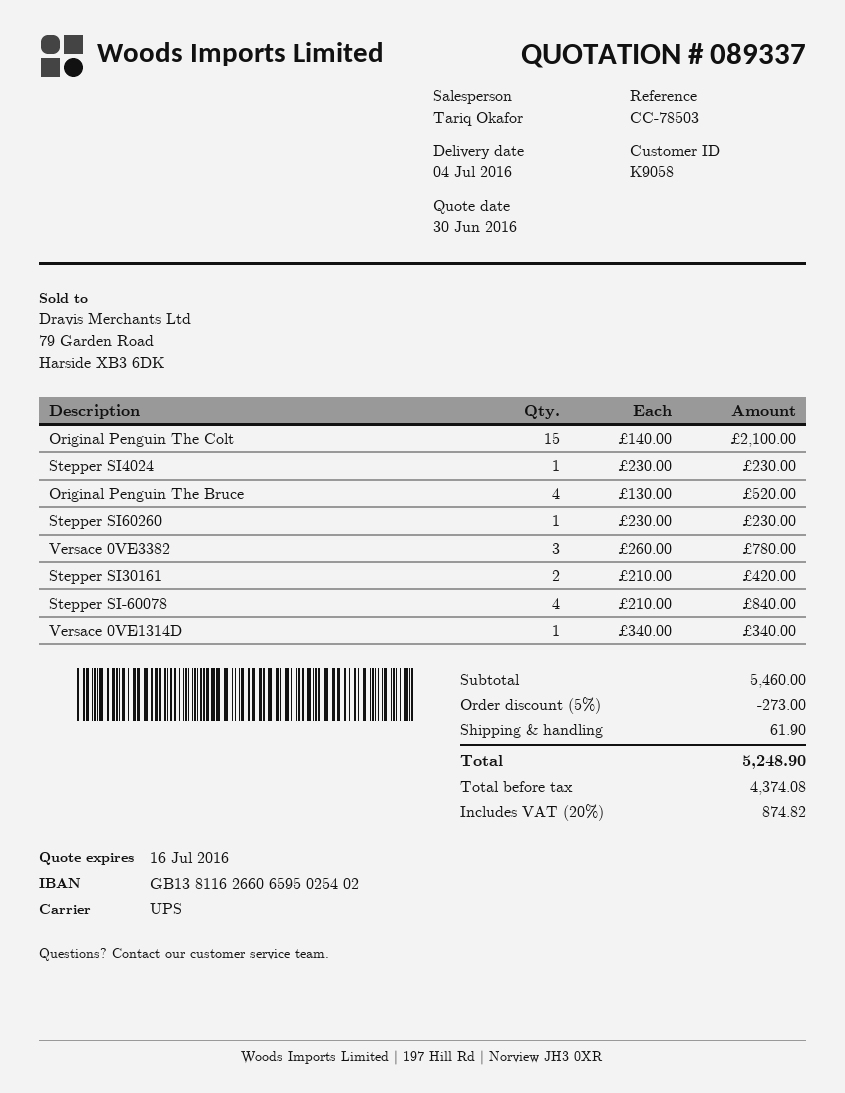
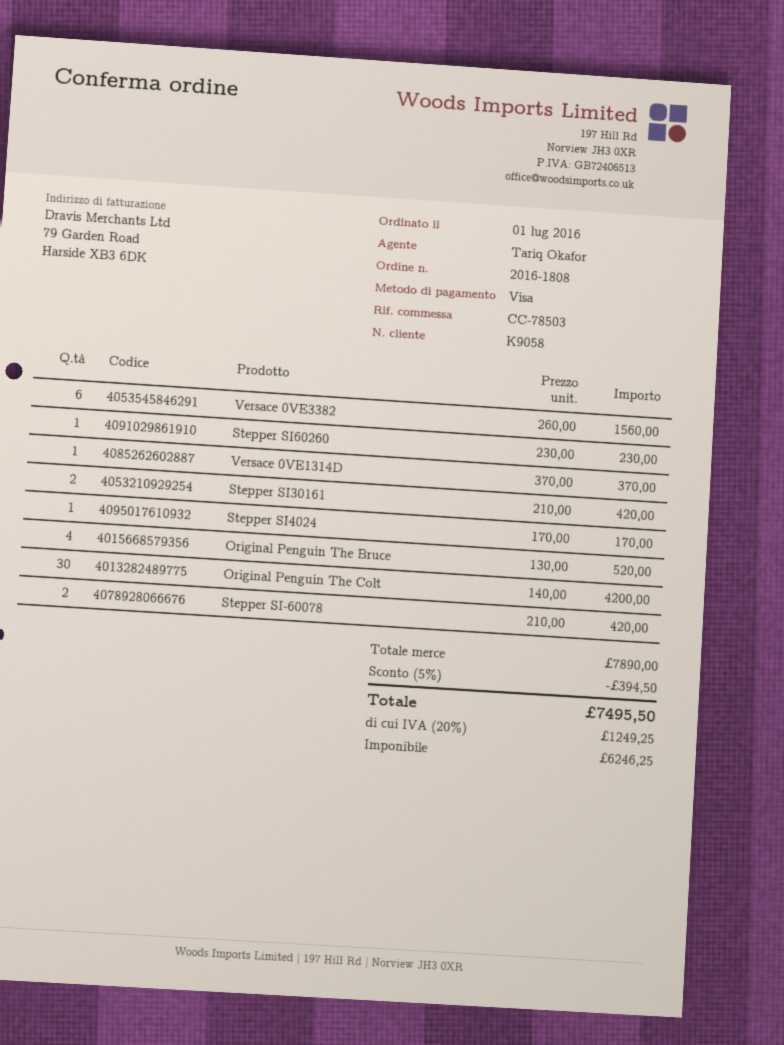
Original Penguin The Colt: 15 x 140.00 = 2100.00 -> 30 x 140.00 = 4200.00
Stepper SI4024: 1 x 230.00 = 230.00 -> 1 x 170.00 = 170.00
Versace 0VE3382: 3 x 260.00 = 780.00 -> 6 x 260.00 = 1560.00
Stepper SI-60078: 4 x 210.00 = 840.00 -> 2 x 210.00 = 420.00
Versace 0VE1314D: 1 x 340.00 = 340.00 -> 1 x 370.00 = 370.00
subtotal: 5460.00 -> 7890.00
discount: 5% = 273.00 -> 5% = 394.50
shipping: 61.90 -> none
net: 4374.08 -> 6246.25
tax: 20% = 874.82 -> 20% = 1249.25
total: 5248.90 -> 7495.50

